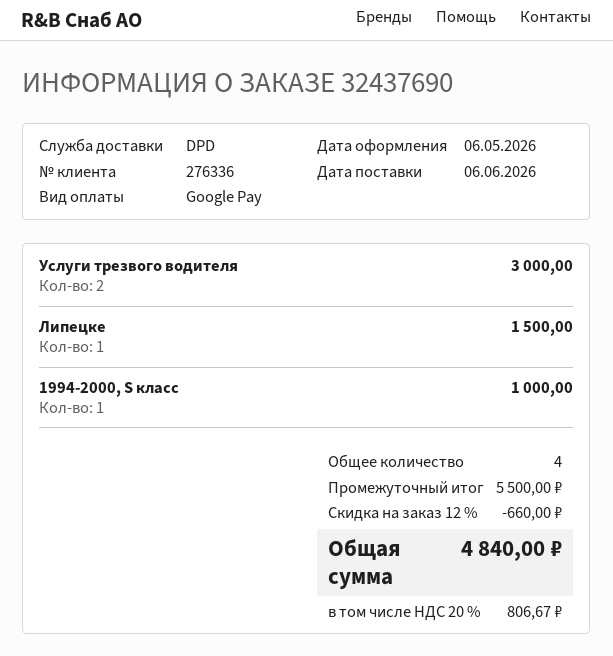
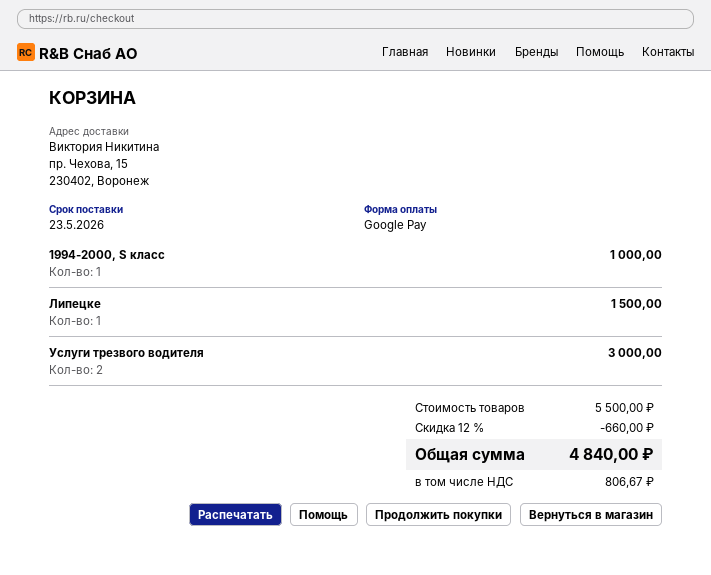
delivery date: 2026-06-06 -> 2026-05-23

